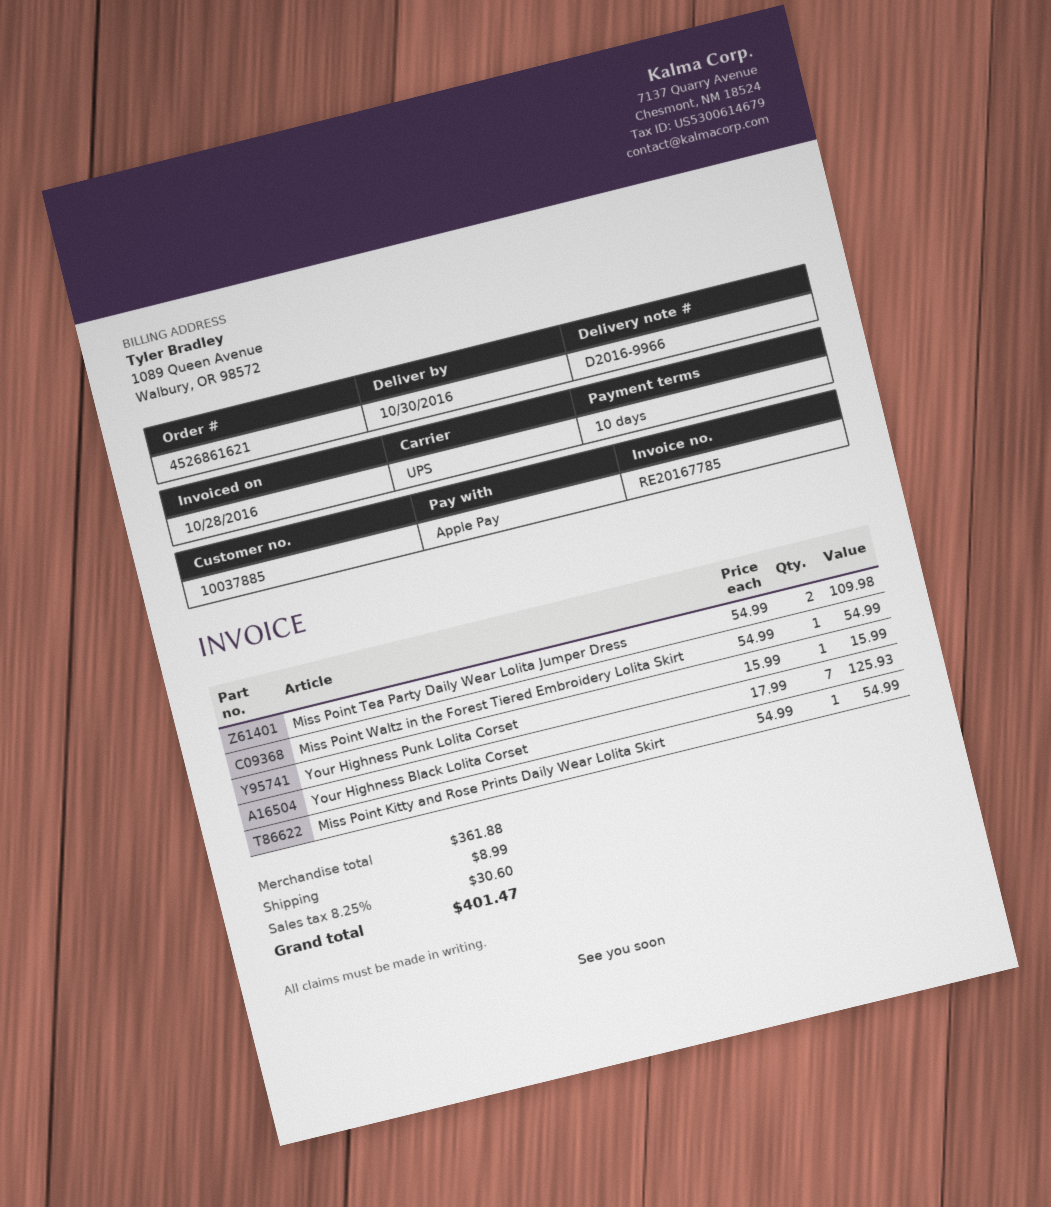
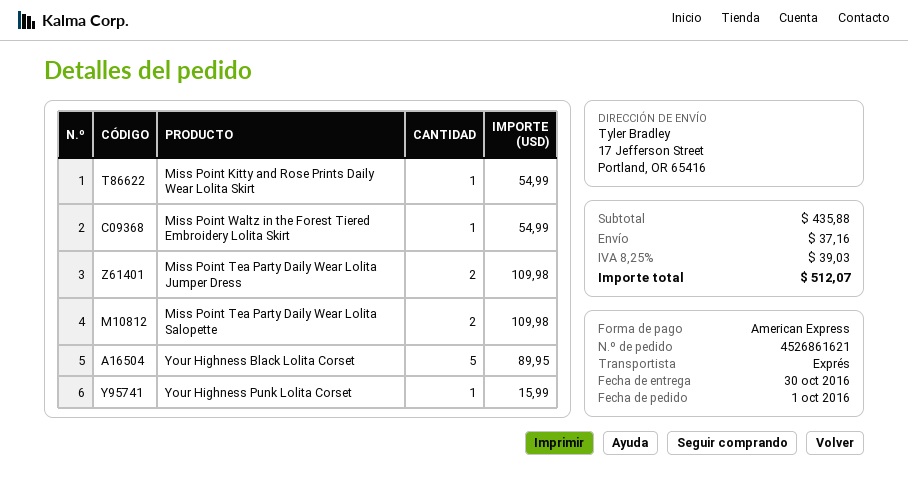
payment method: Apple Pay -> American Express
shipping method: UPS -> express
Your Highness Black Lolita Corset: 7 for 125.93 -> 5 for 89.95
Miss Point Tea Party Daily Wear Lolita Salopette: none -> 2 for 109.98
subtotal: 361.88 -> 435.88
shipping: 8.99 -> 37.16
tax: 8.25% = 30.60 -> 8.25% = 39.03
total: 401.47 -> 512.07

